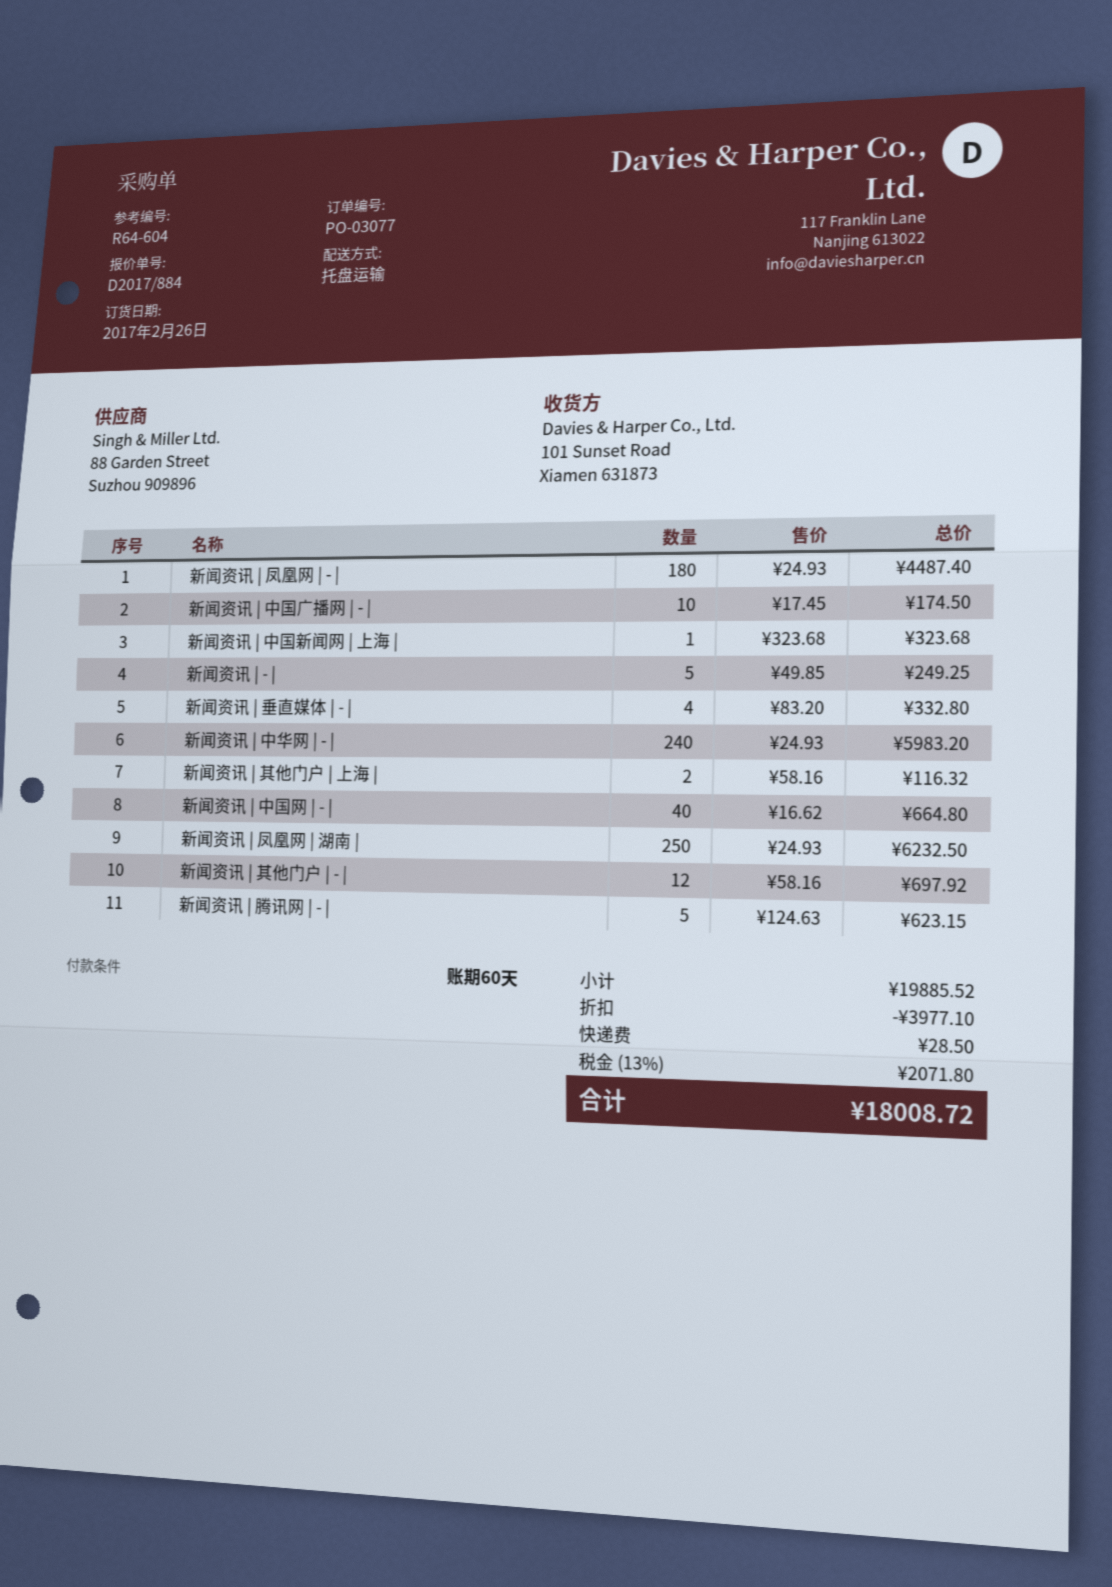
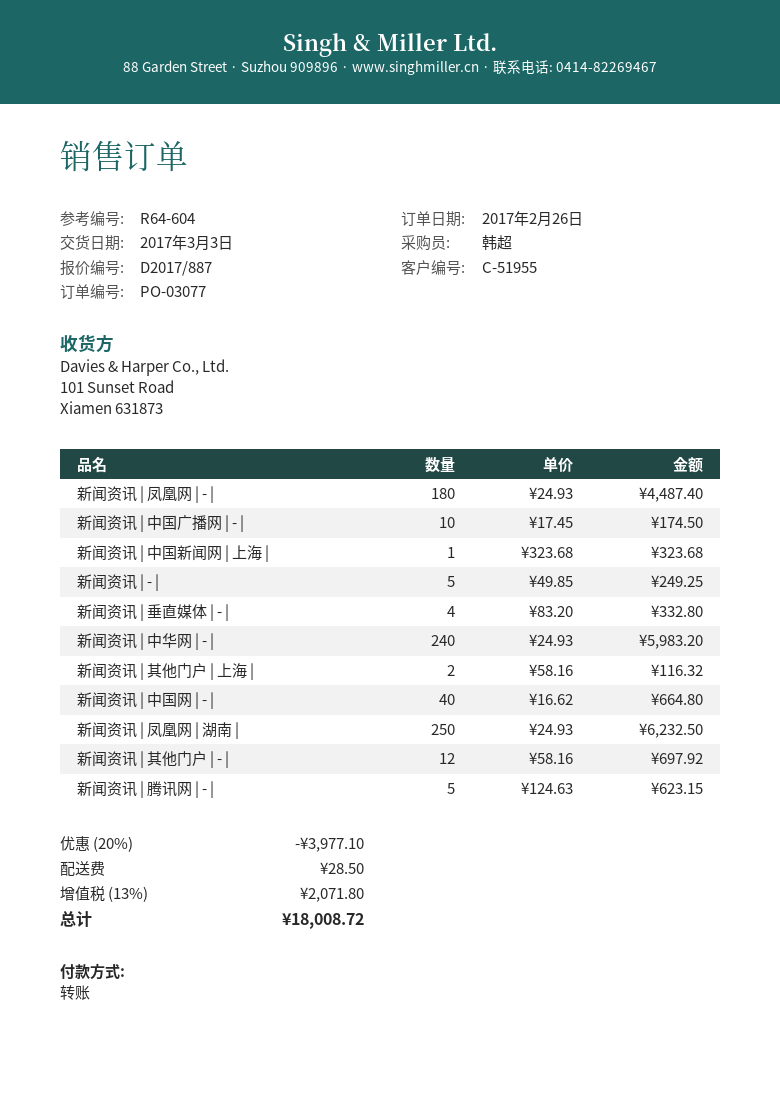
quote number: D2017/884 -> D2017/887

